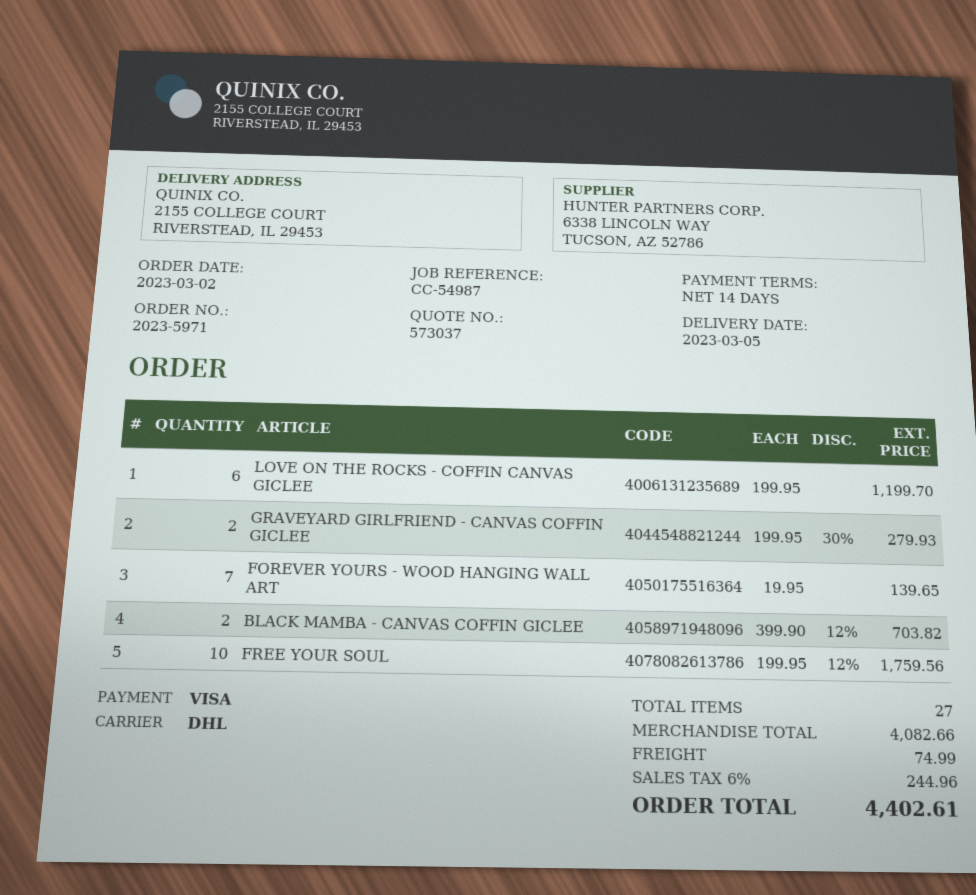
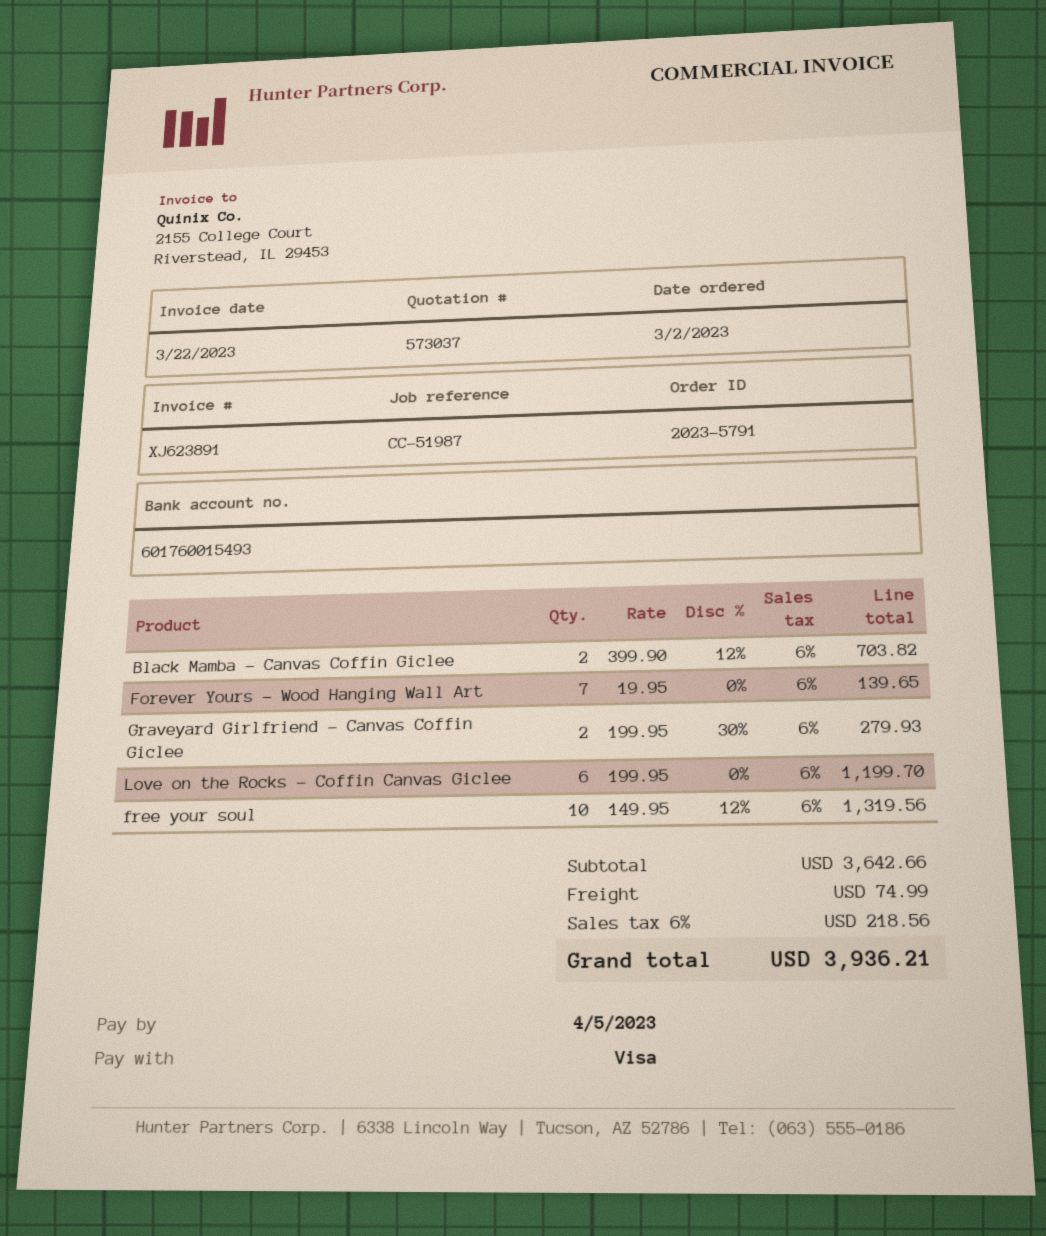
order number: 2023-5971 -> 2023-5791
reference: CC-54987 -> CC-51987
FREE YOUR SOUL: 10 x 199.95 - 12% = 1759.56 -> 10 x 149.95 - 12% = 1319.56
subtotal: 4082.66 -> 3642.66
tax: 6% = 244.96 -> 6% = 218.56
total: 4402.61 -> 3936.21

